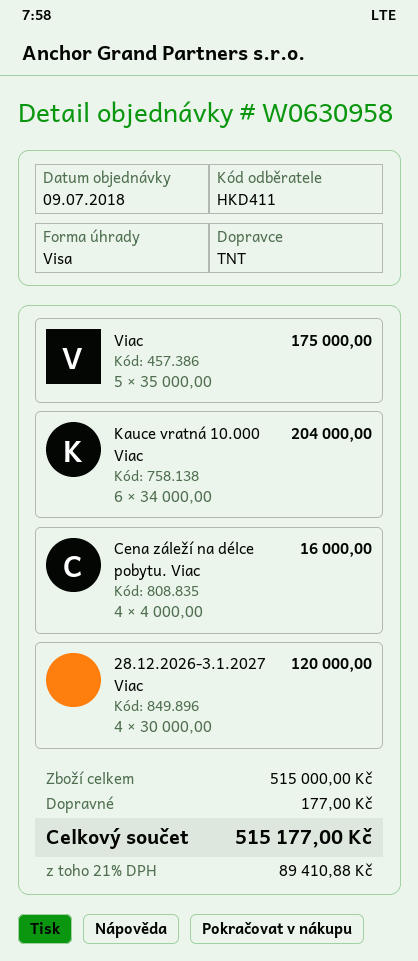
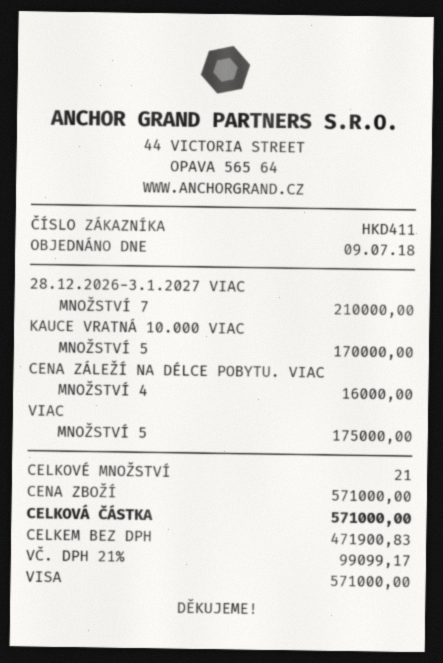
Kauce vratná 10.000 Viac: 6 for 204000.00 -> 5 for 170000.00
28.12.2026-3.1.2027 Viac: 4 for 120000.00 -> 7 for 210000.00
subtotal: 515000.00 -> 571000.00
shipping: 177.00 -> none
tax: 21% = 89410.88 -> 21% = 99099.17
total: 515177.00 -> 571000.00

